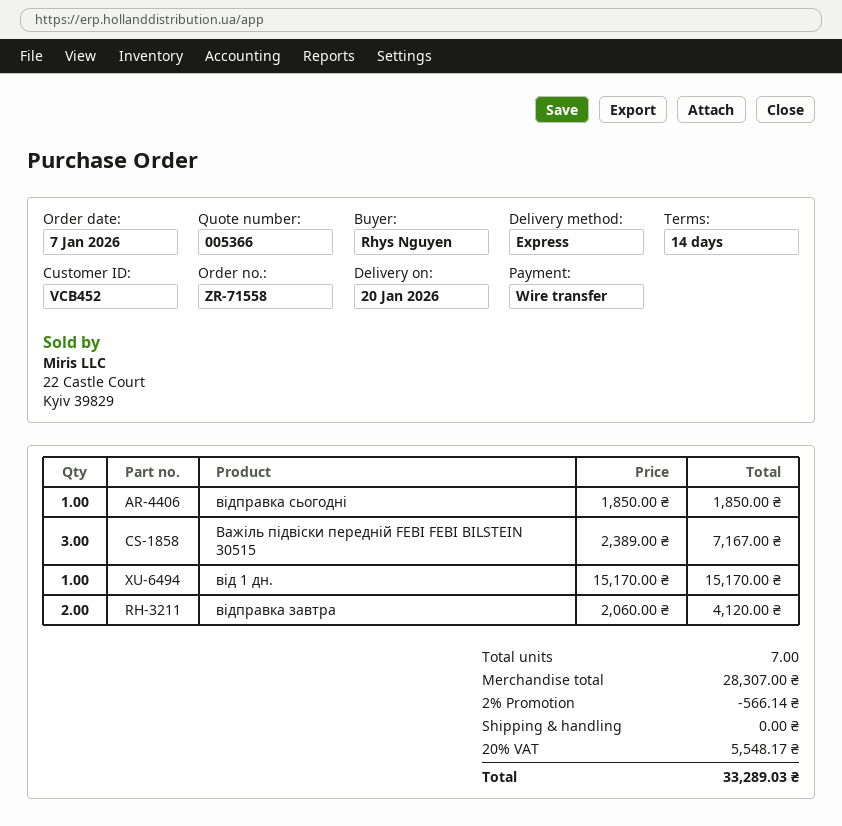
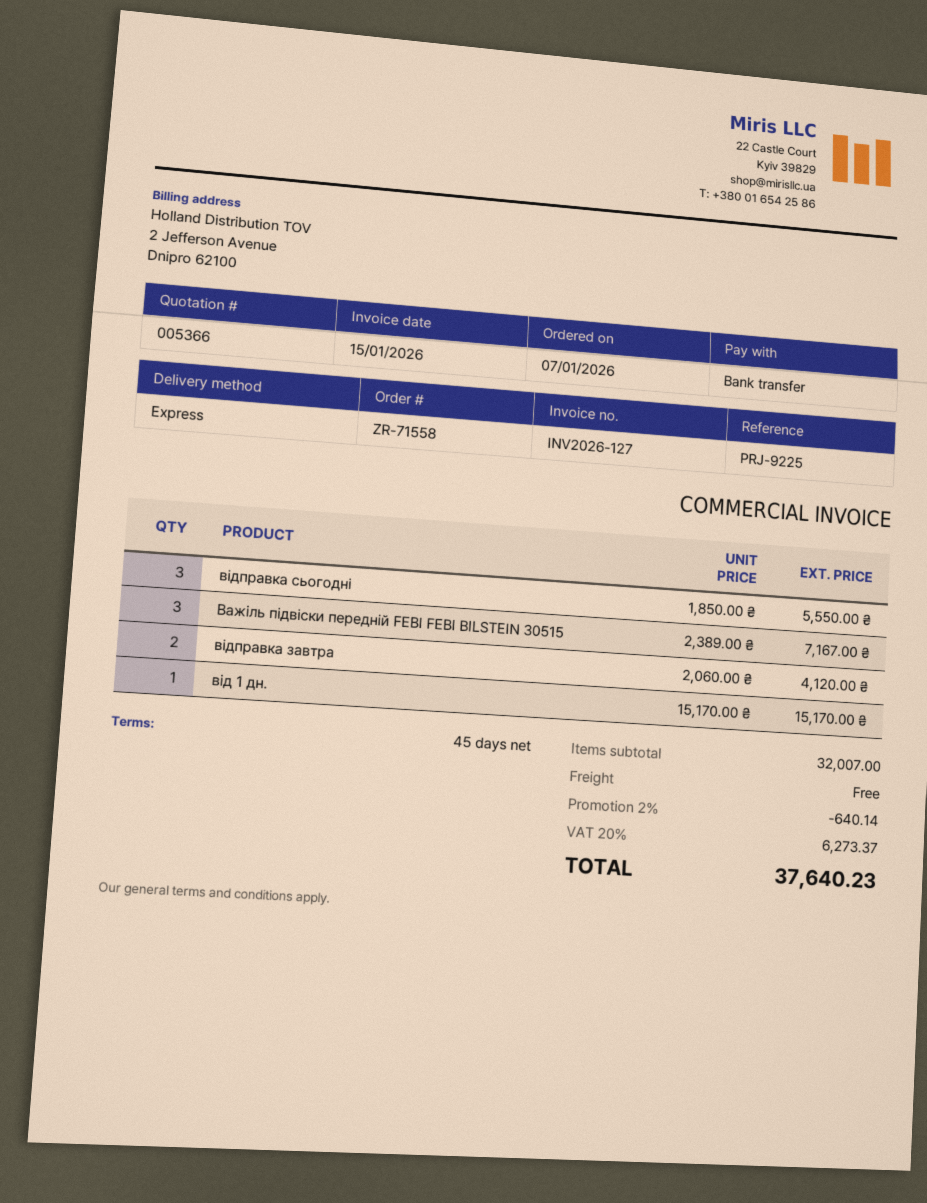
payment terms: 14 days -> 45 days
відправка сьогодні: 1 x 1850.00 = 1850.00 -> 3 x 1850.00 = 5550.00
subtotal: 28307.00 -> 32007.00
discount: 2% = 566.14 -> 2% = 640.14
tax: 20% = 5548.17 -> 20% = 6273.37
total: 33289.03 -> 37640.23

